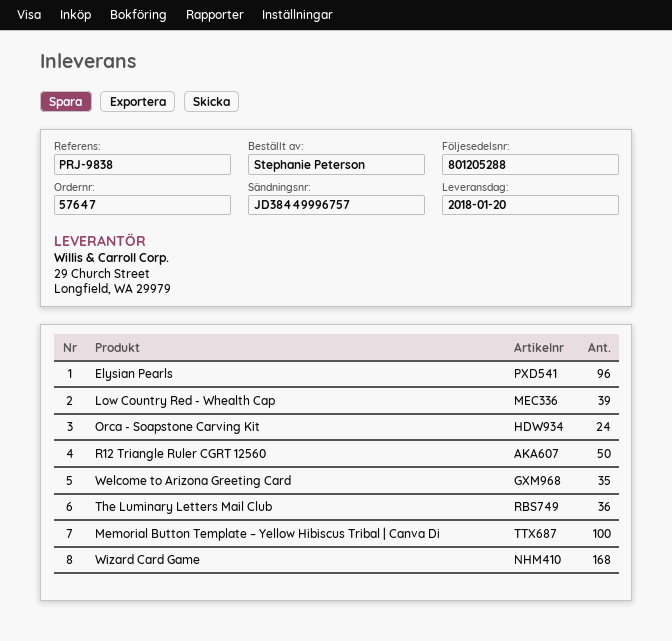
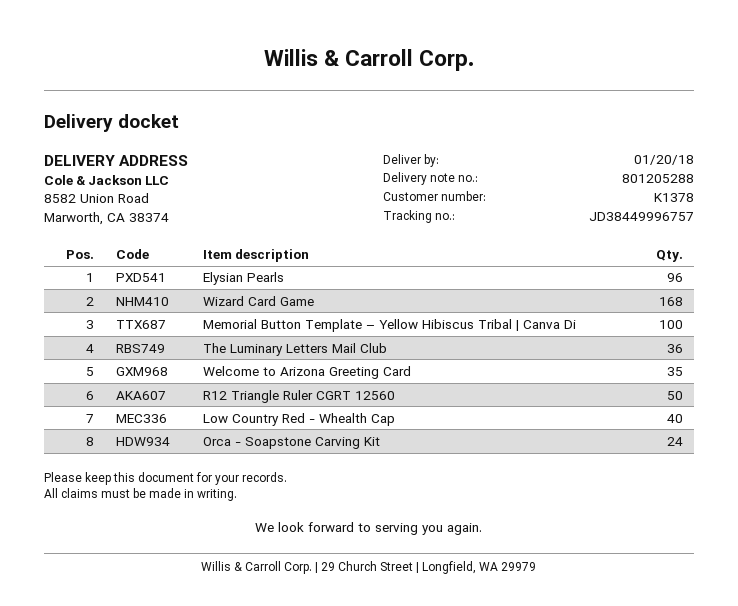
Low Country Red - Whealth Cap: 39 -> 40

